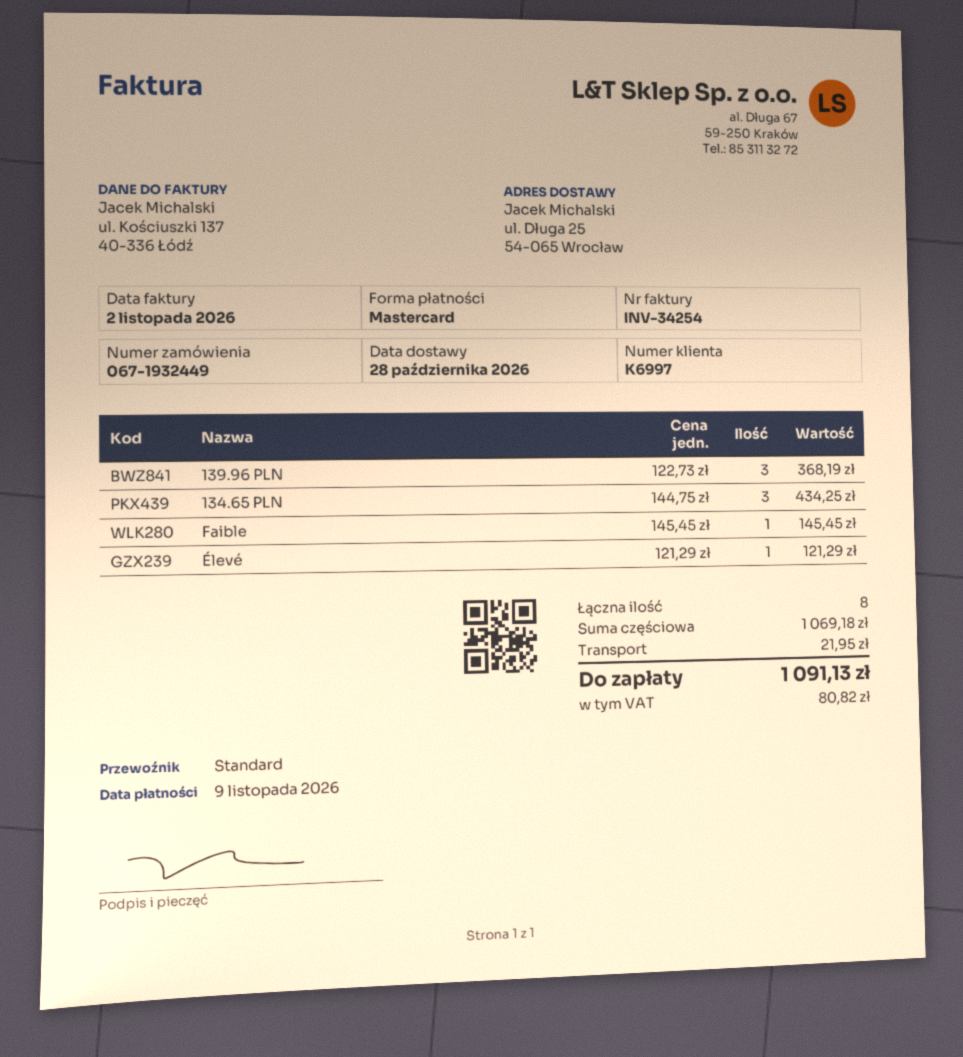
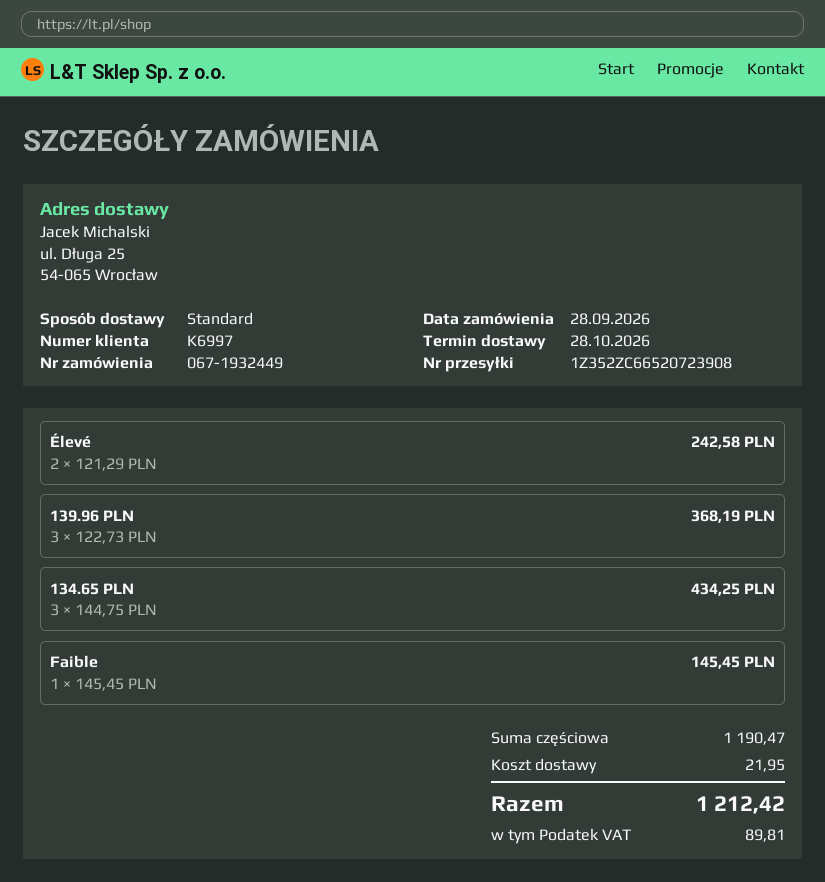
Élevé: 1 x 121.29 = 121.29 -> 2 x 121.29 = 242.58
subtotal: 1069.18 -> 1190.47
tax: 80.82 -> 89.81
total: 1091.13 -> 1212.42

